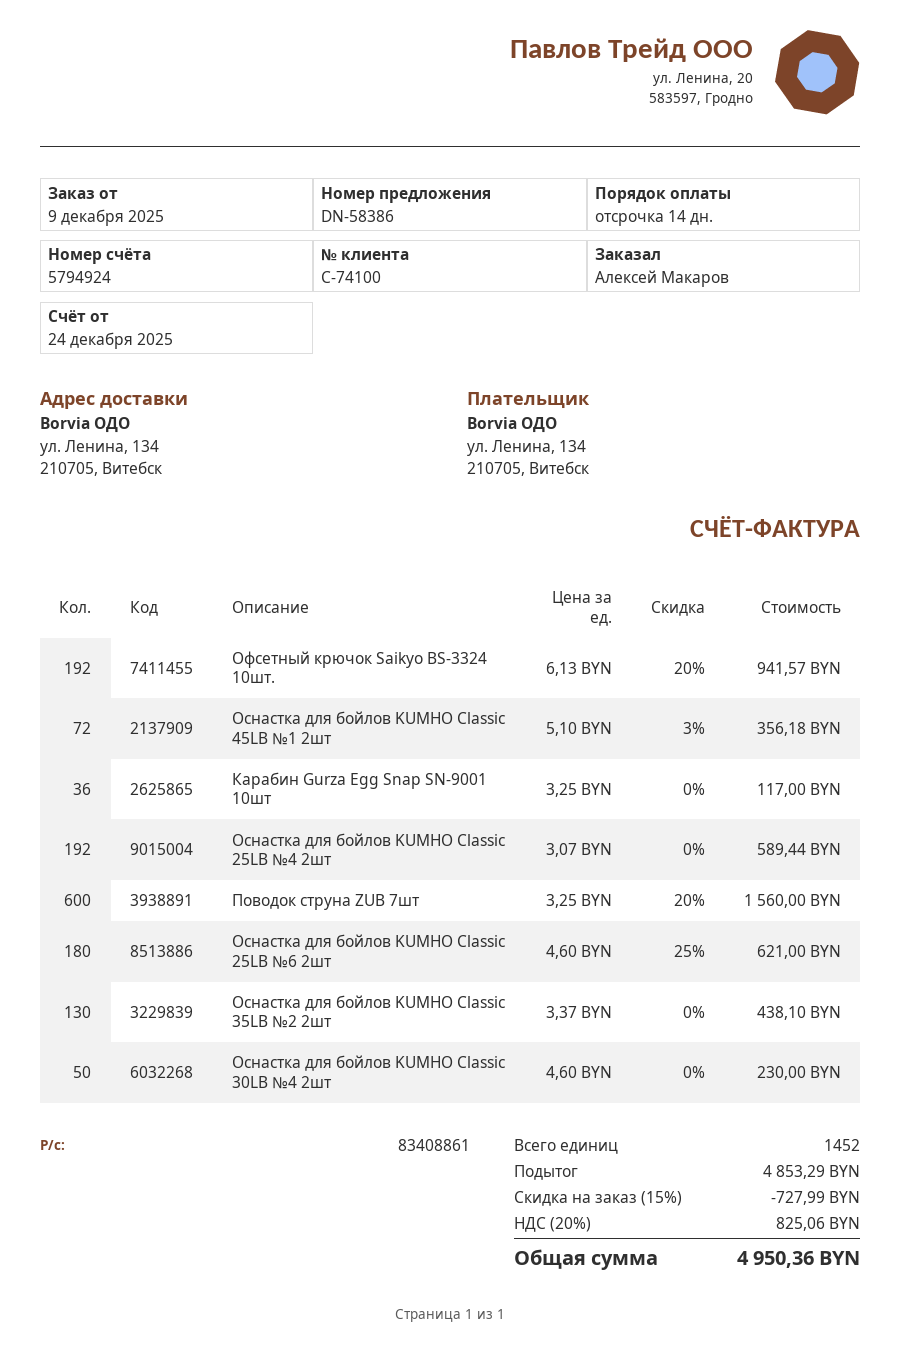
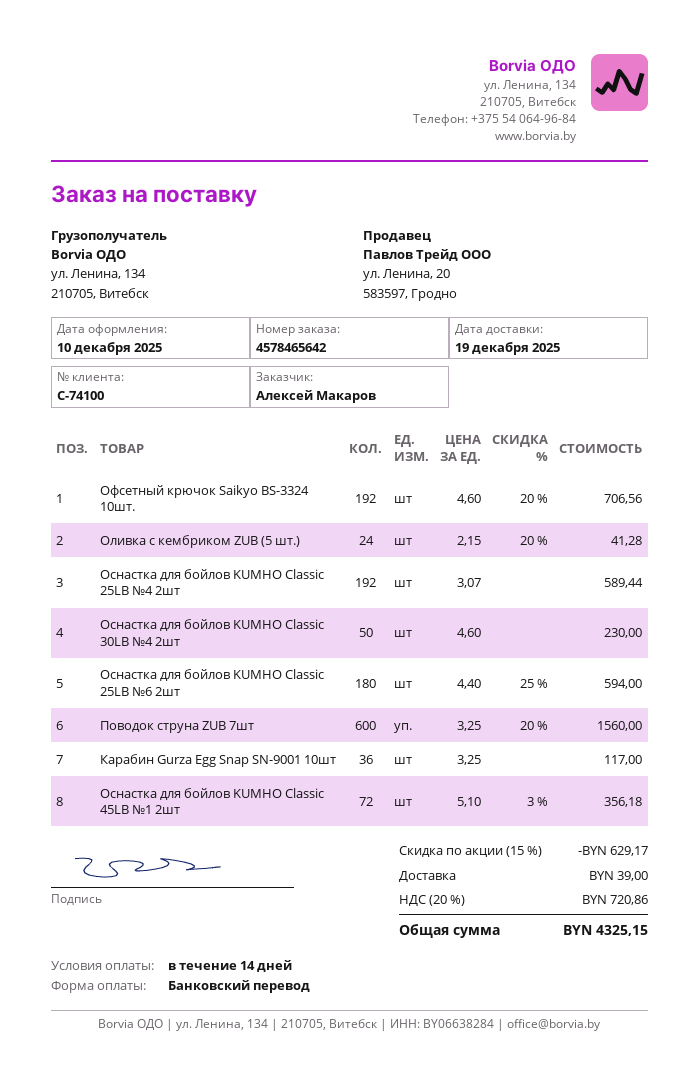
order date: 2025-12-09 -> 2025-12-10
Офсетный крючок Saikyo BS-3324 10шт.: 192 x 6.13 - 20% = 941.57 -> 192 x 4.60 - 20% = 706.56
Оснастка для бойлов KUMHO Classic 25LB №6 2шт: 180 x 4.60 - 25% = 621.00 -> 180 x 4.40 - 25% = 594.00
Оснастка для бойлов KUMHO Classic 35LB №2 2шт: 130 x 3.37 = 438.10 -> none
Оливка с кембриком ZUB (5 шт.): none -> 24 x 2.15 - 20% = 41.28
discount: 15% = 727.99 -> 15% = 629.17
shipping: none -> 39.00
tax: 20% = 825.06 -> 20% = 720.86
total: 4950.36 -> 4325.15

